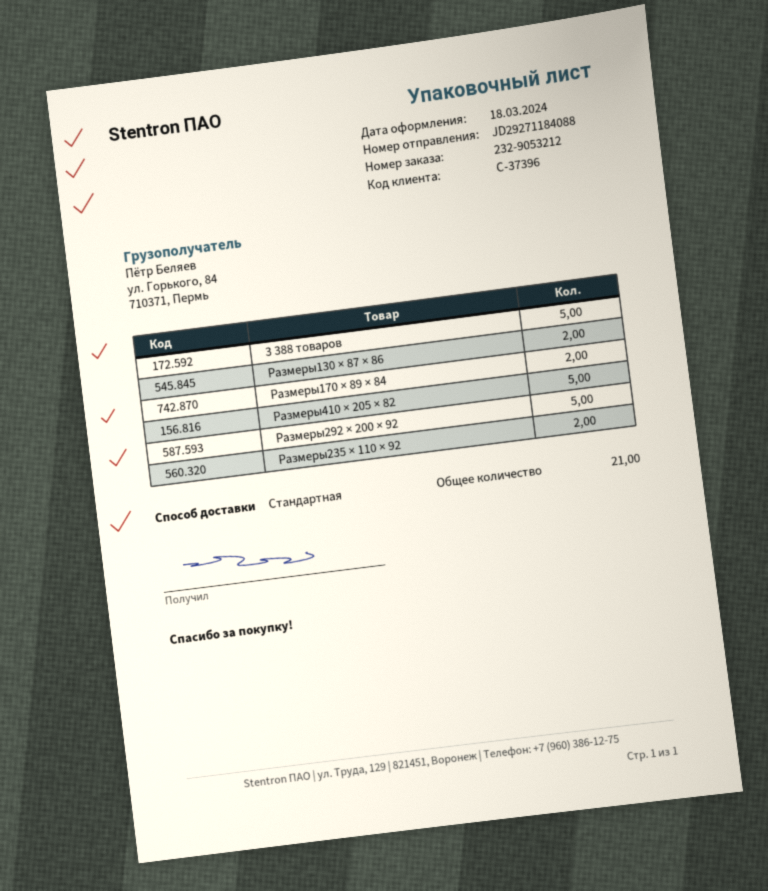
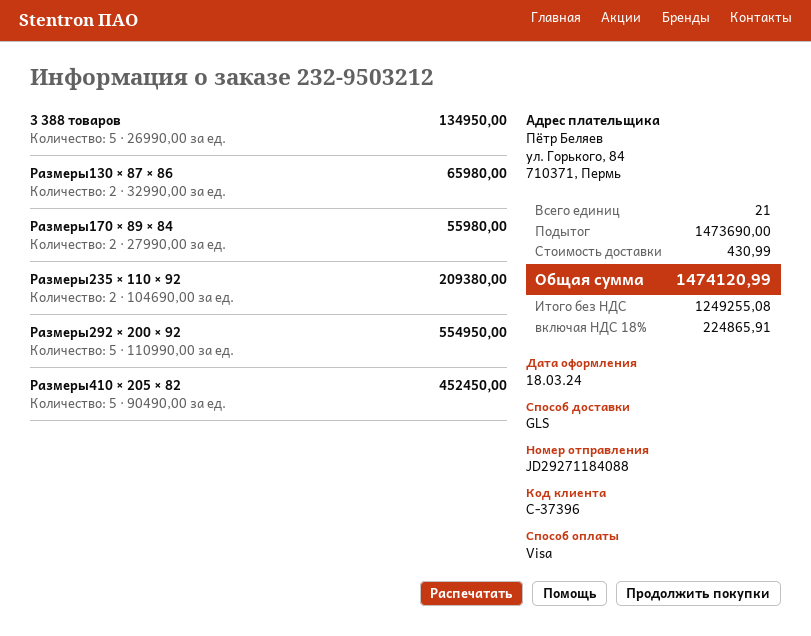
order number: 232-9053212 -> 232-9503212
shipping method: standard -> GLS

